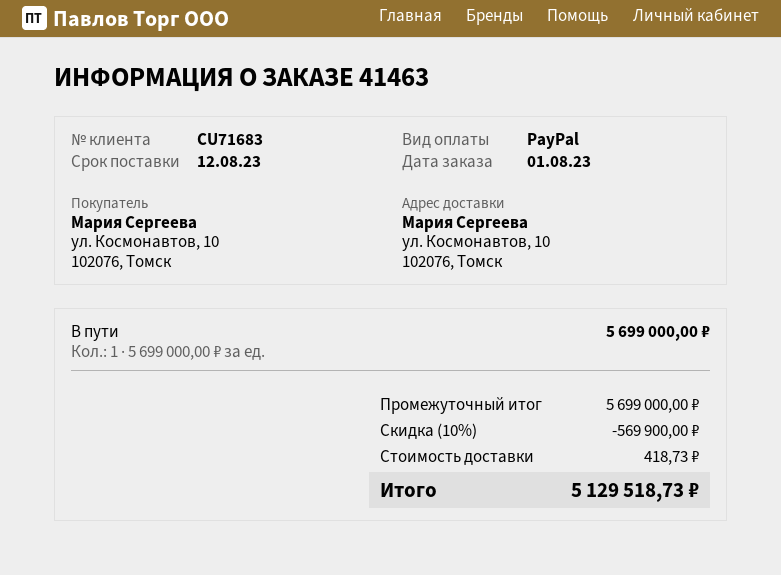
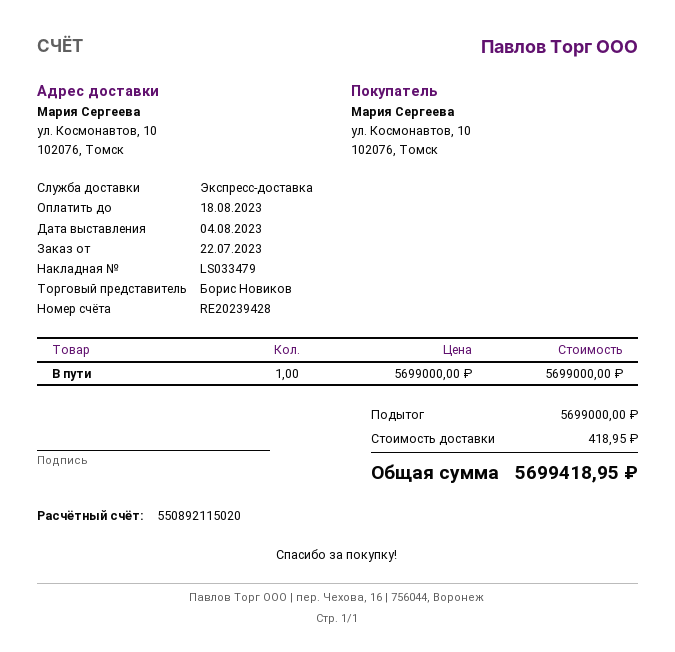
order date: 2023-08-01 -> 2023-07-22
discount: 10% = 569900.00 -> none
shipping: 418.73 -> 418.95
total: 5129518.73 -> 5699418.95

